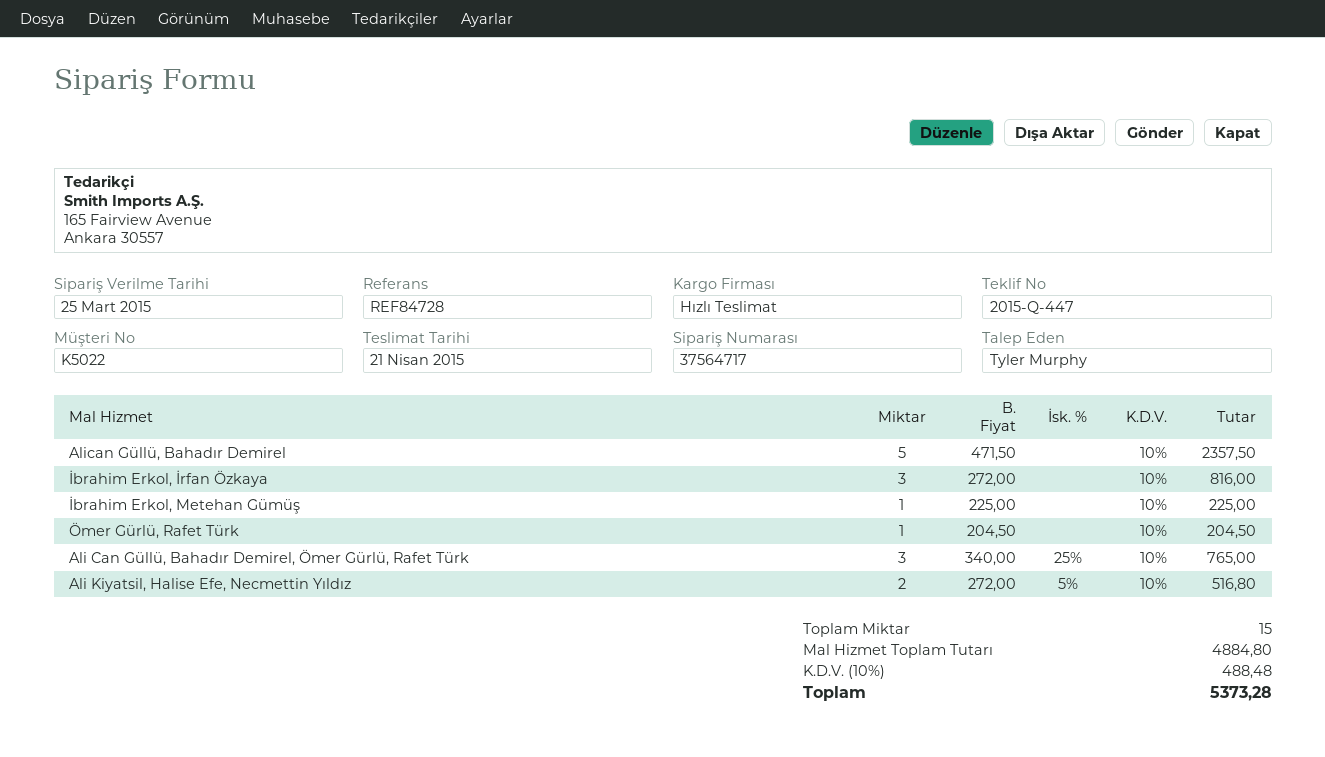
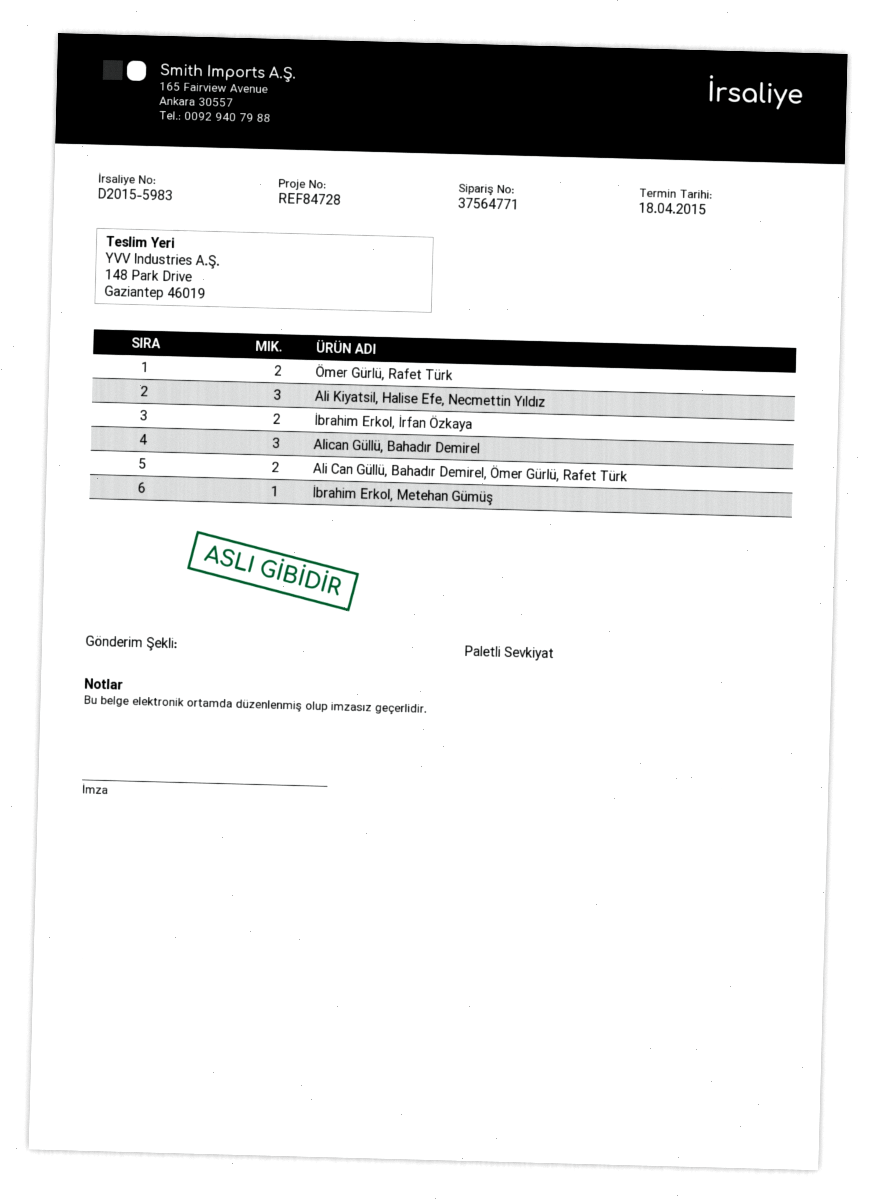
order number: 37564717 -> 37564771
delivery date: 2015-04-21 -> 2015-04-18
shipping method: express -> pallet freight
Alican Güllü, Bahadır Demirel: 5 -> 3
İbrahim Erkol, İrfan Özkaya: 3 -> 2
Ömer Gürlü, Rafet Türk: 1 -> 2
Ali Can Güllü, Bahadır Demirel, Ömer Gürlü, Rafet Türk: 3 -> 2
Ali Kiyatsil, Halise Efe, Necmettin Yıldız: 2 -> 3

